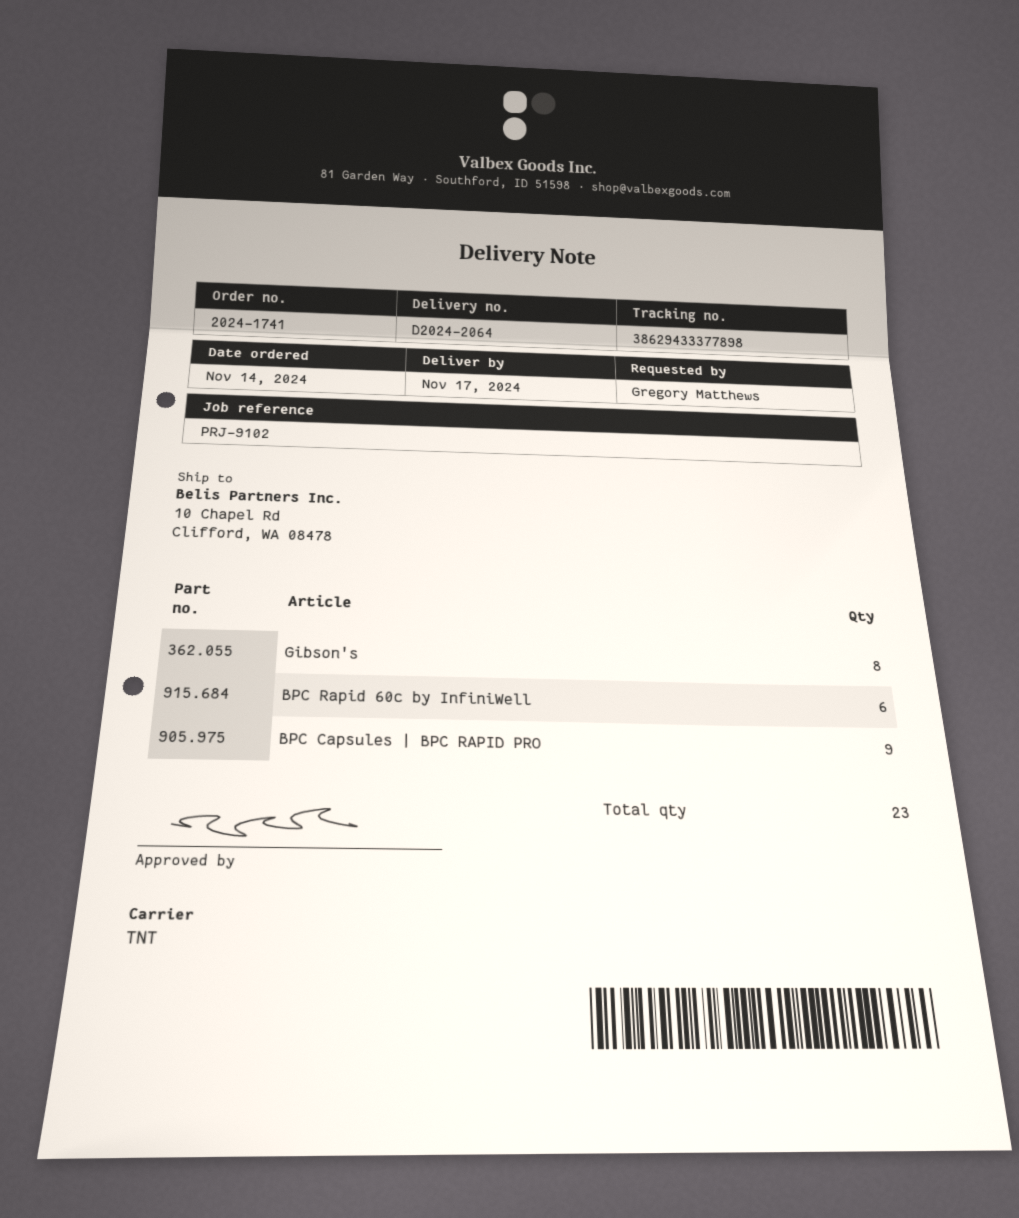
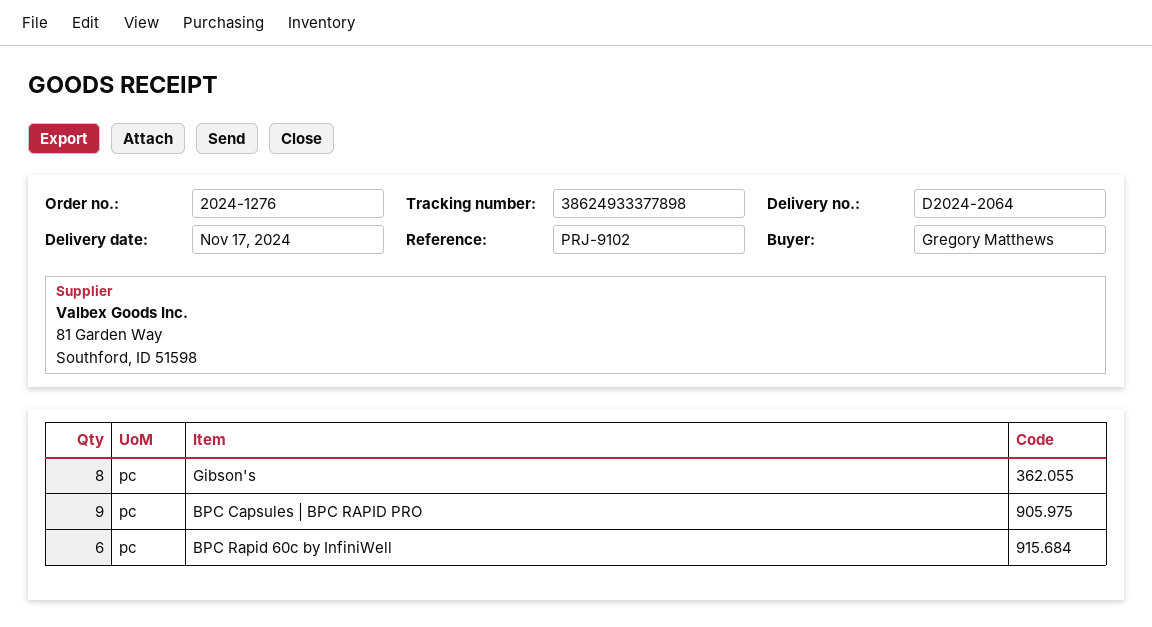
order number: 2024-1741 -> 2024-1276
tracking number: 38629433377898 -> 38624933377898

